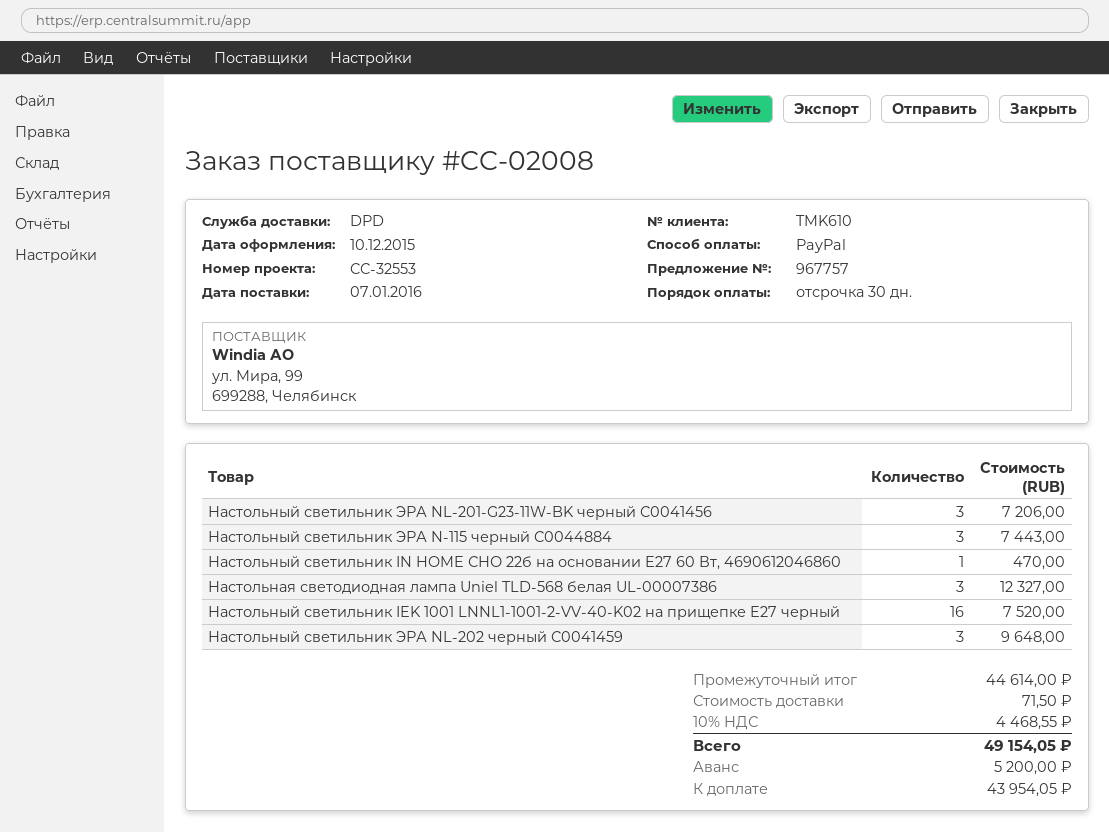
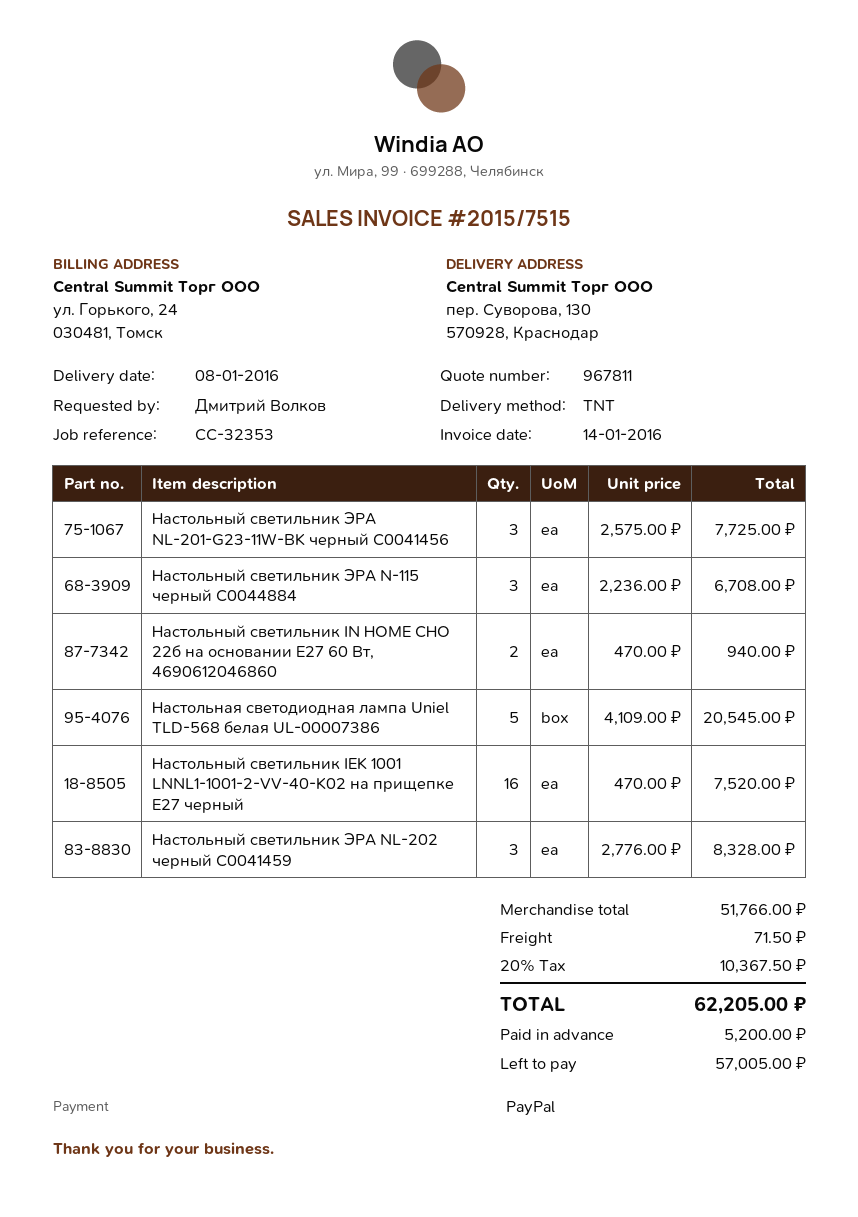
quote number: 967757 -> 967811
delivery date: 2016-01-07 -> 2016-01-08
reference: CC-32553 -> CC-32353
shipping method: DPD -> TNT
Настольный светильник ЭРА NL-201-G23-11W-BK черный C0041456: 3 for 7206.00 -> 3 for 7725.00
Настольный светильник ЭРА N-115 черный C0044884: 3 for 7443.00 -> 3 for 6708.00
Настольный светильник IN HOME СНО 22б на основании E27 60 Вт, 4690612046860: 1 for 470.00 -> 2 for 940.00
Настольная светодиодная лампа Uniel TLD-568 белая UL-00007386: 3 for 12327.00 -> 5 for 20545.00
Настольный светильник ЭРА NL-202 черный C0041459: 3 for 9648.00 -> 3 for 8328.00
subtotal: 44614.00 -> 51766.00
tax: 10% = 4468.55 -> 20% = 10367.50
total: 49154.05 -> 62205.00
balance: 43954.05 -> 57005.00

